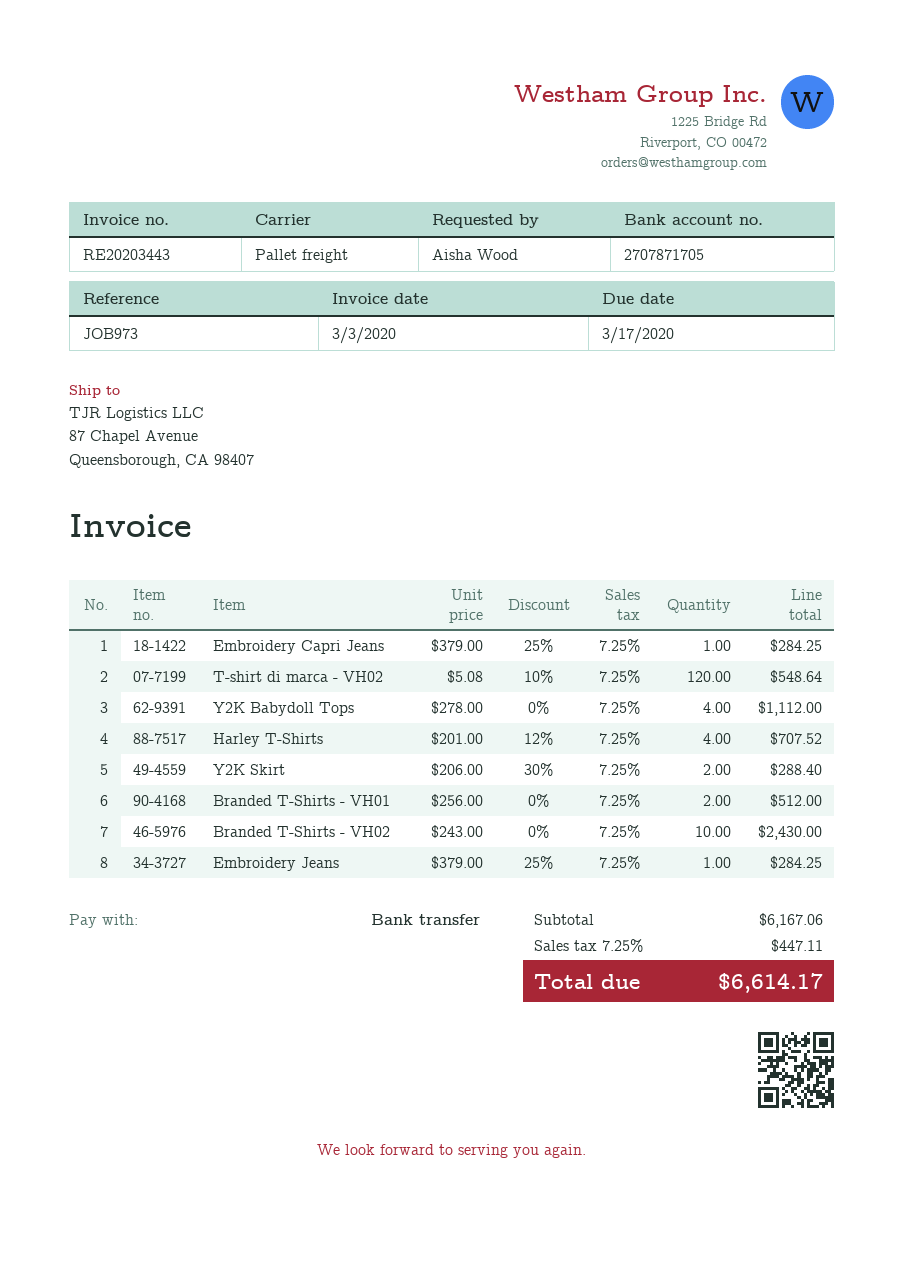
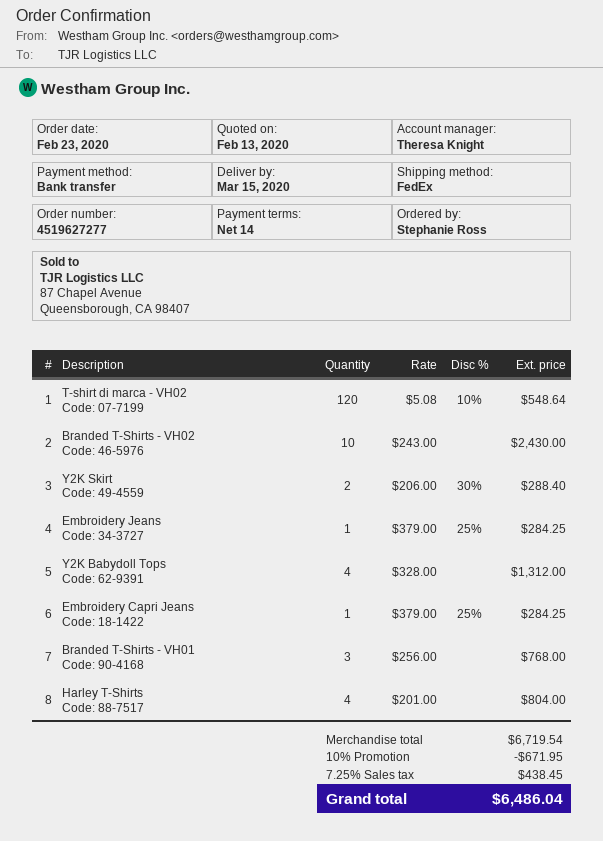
ordered by: Aisha Wood -> Stephanie Ross
shipping method: pallet freight -> FedEx
Y2K Babydoll Tops: 4 x 278.00 = 1112.00 -> 4 x 328.00 = 1312.00
Harley T-Shirts: 4 x 201.00 - 12% = 707.52 -> 4 x 201.00 = 804.00
Branded T-Shirts - VH01: 2 x 256.00 = 512.00 -> 3 x 256.00 = 768.00
subtotal: 6167.06 -> 6719.54
discount: none -> 10% = 671.95
tax: 7.25% = 447.11 -> 7.25% = 438.45
total: 6614.17 -> 6486.04

